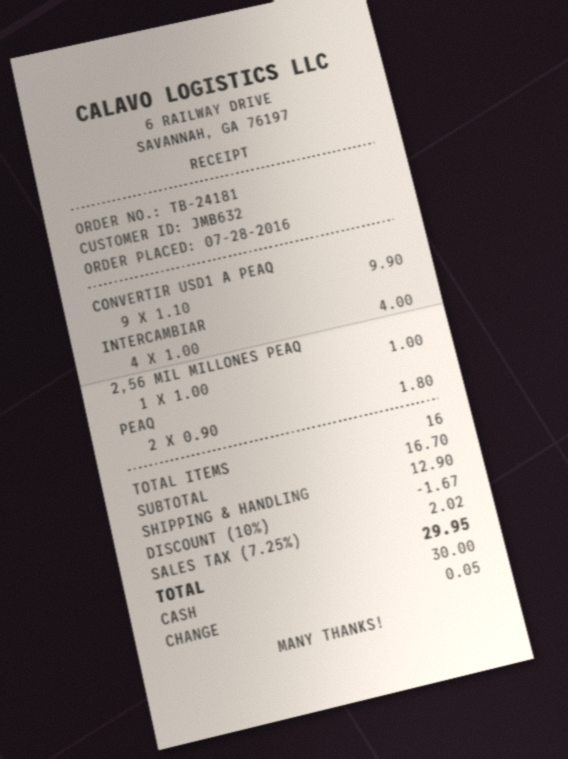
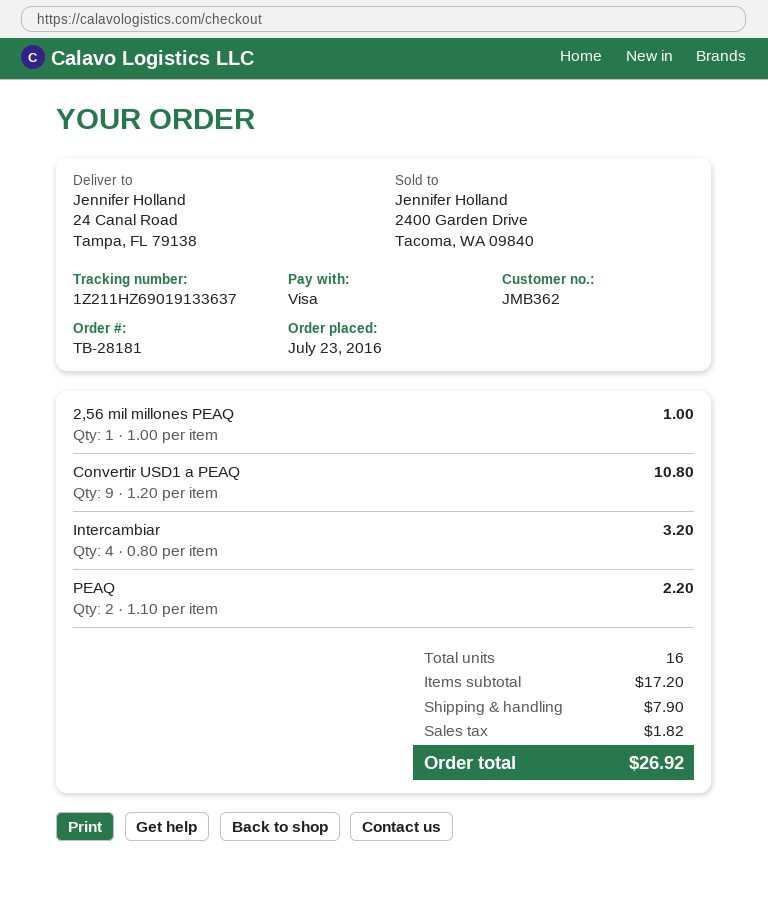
order number: TB-24181 -> TB-28181
order date: 2016-07-28 -> 2016-07-23
customer number: JMB632 -> JMB362
payment method: cash -> Visa
CONVERTIR USD1 A PEAQ: 9 x 1.10 = 9.90 -> 9 x 1.20 = 10.80
INTERCAMBIAR: 4 x 1.00 = 4.00 -> 4 x 0.80 = 3.20
PEAQ: 2 x 0.90 = 1.80 -> 2 x 1.10 = 2.20
subtotal: 16.70 -> 17.20
discount: 10% = 1.67 -> none
shipping: 12.90 -> 7.90
tax: 2.02 -> 1.82
total: 29.95 -> 26.92

